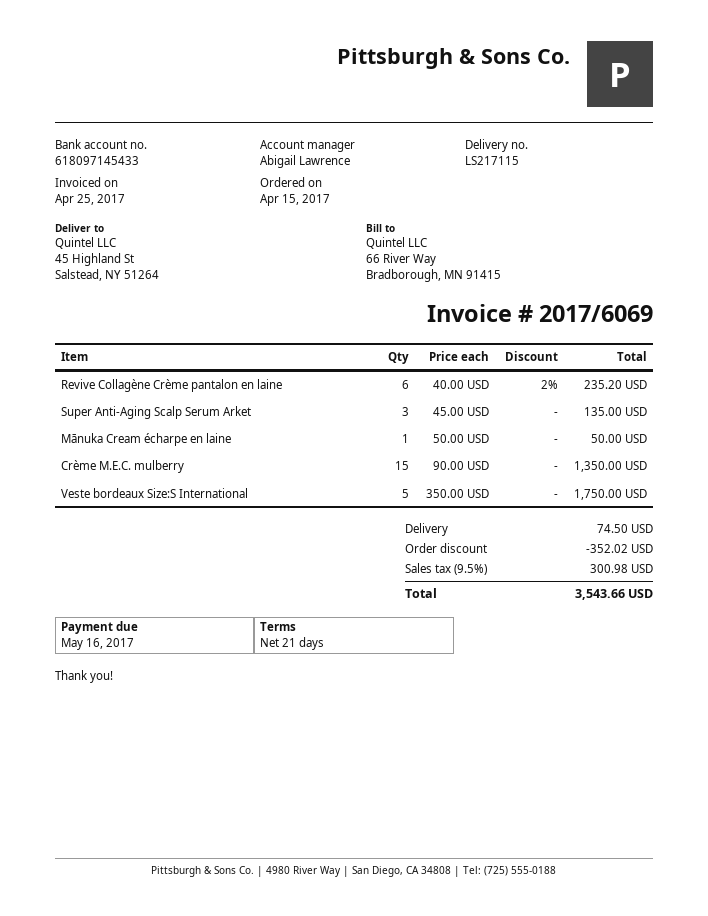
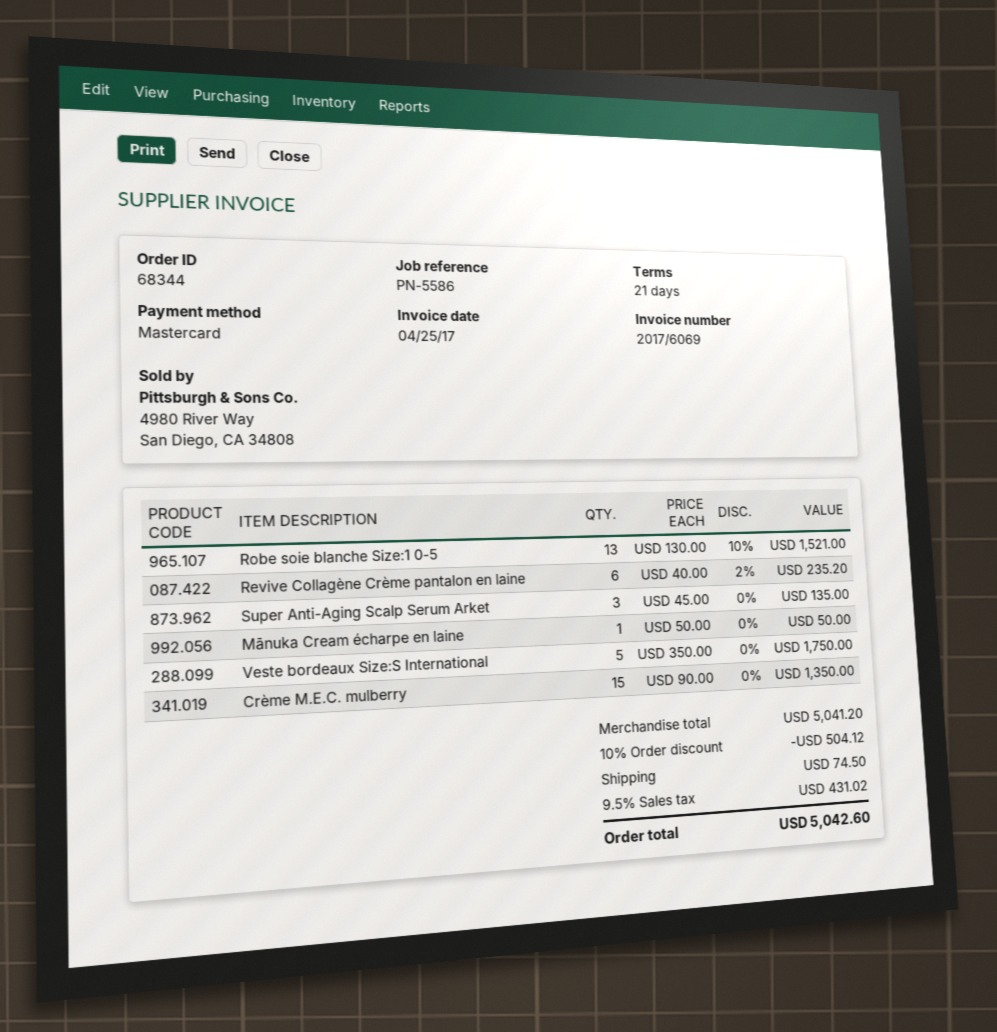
Robe soie blanche Size:1 0-5: none -> 13 x 130.00 - 10% = 1521.00
discount: 352.02 -> 504.12
tax: 9.5% = 300.98 -> 9.5% = 431.02
total: 3543.66 -> 5042.60

